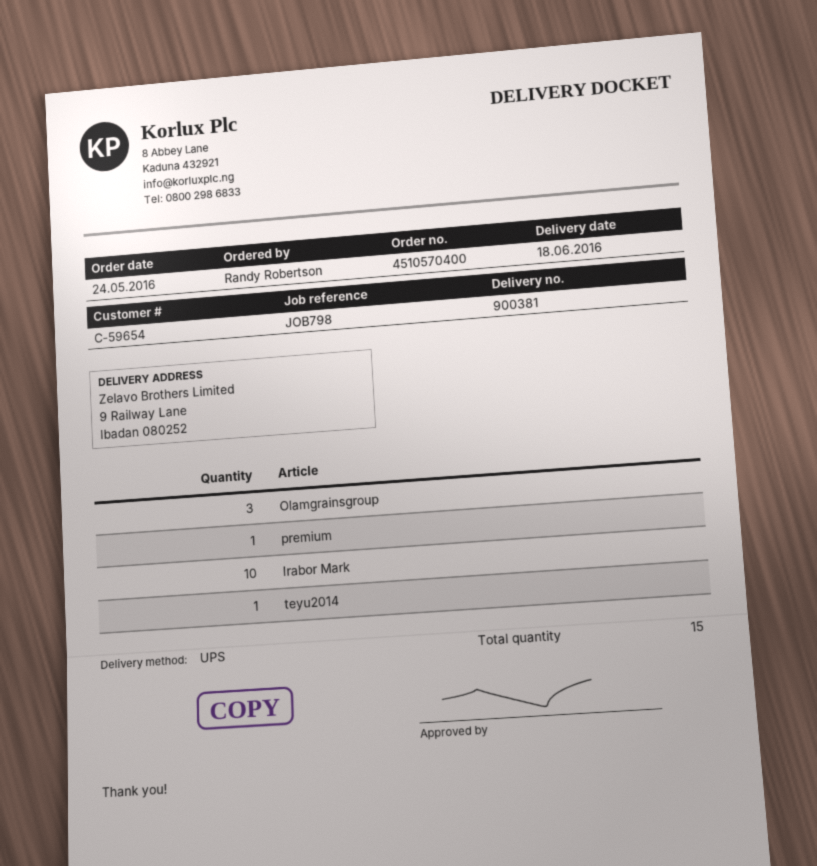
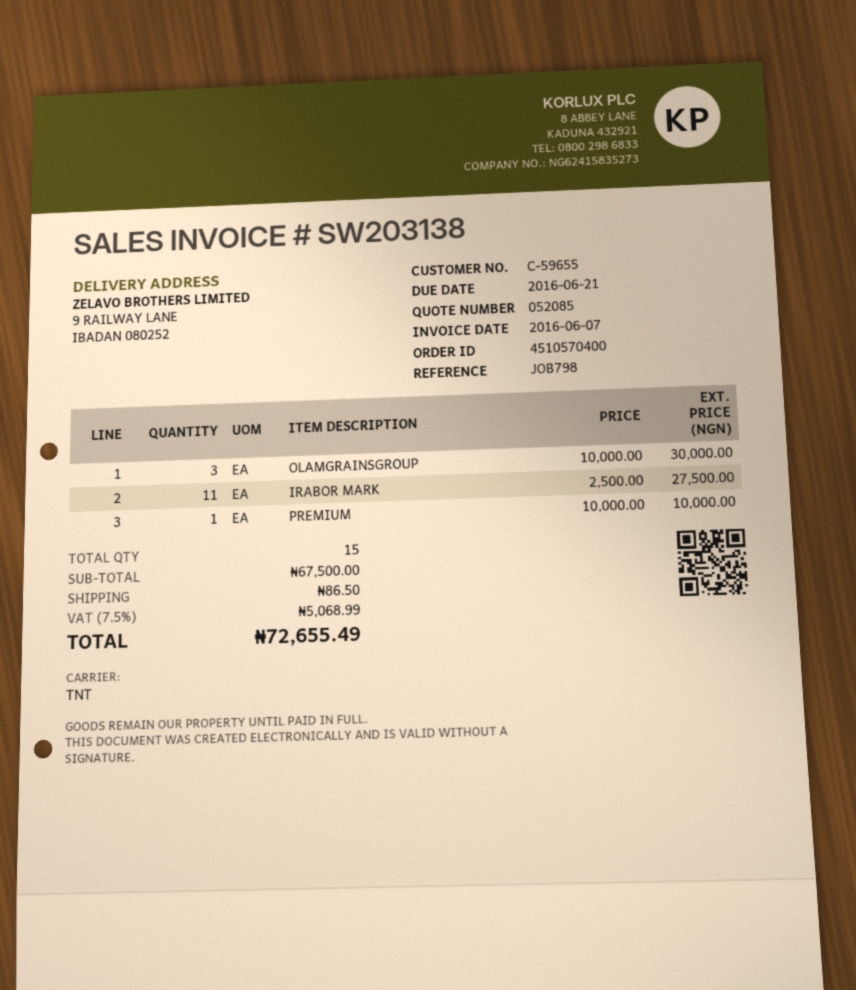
customer number: C-59654 -> C-59655
shipping method: UPS -> TNT
Irabor Mark: 10 -> 11
teyu2014: 1 -> none

